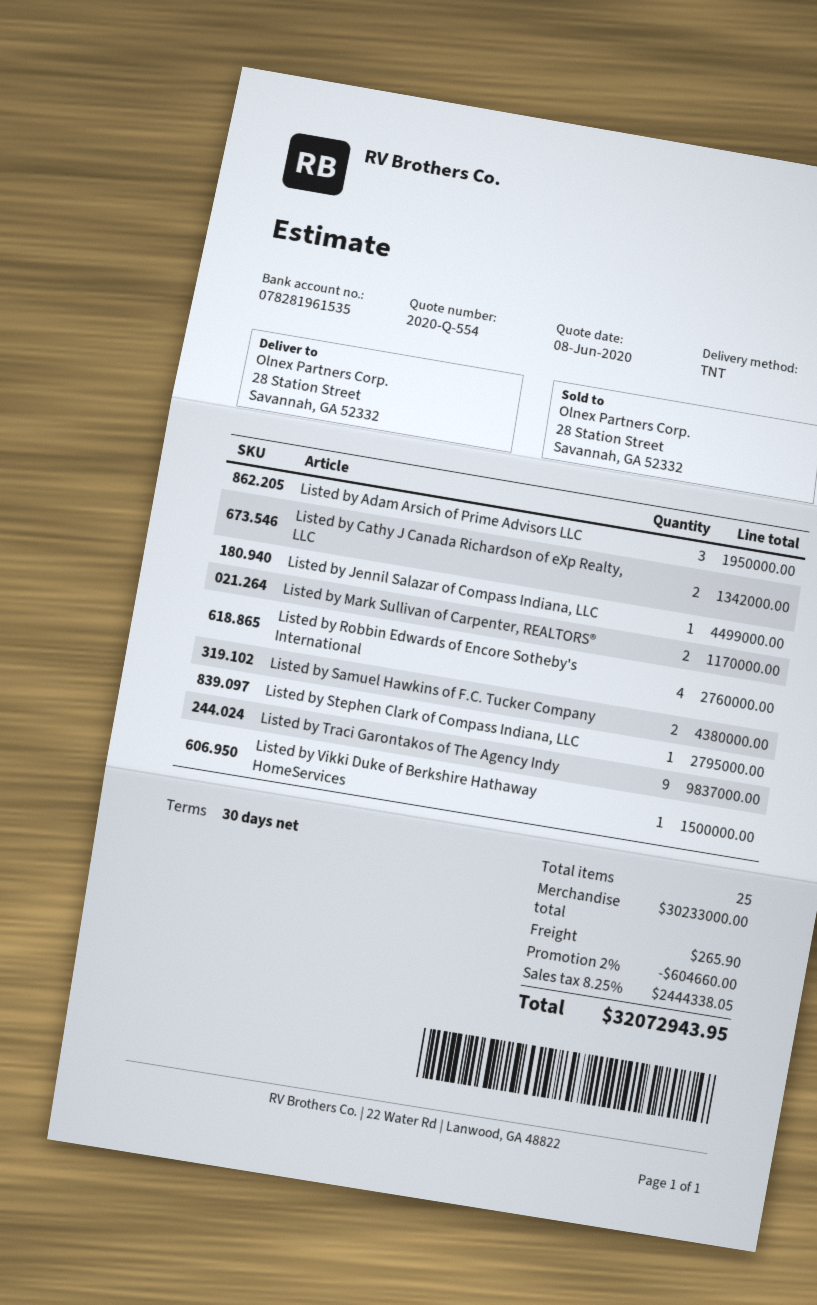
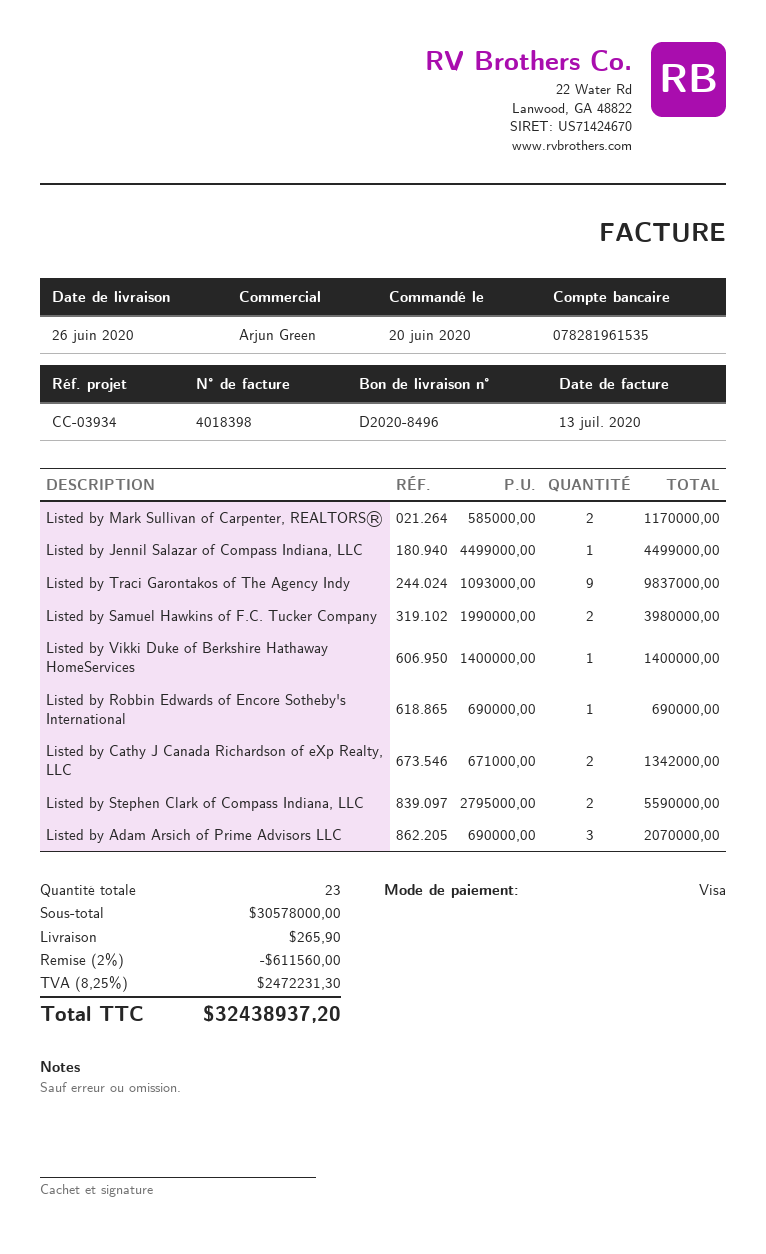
Listed by Adam Arsich of Prime Advisors LLC: 3 for 1950000.00 -> 3 for 2070000.00
Listed by Robbin Edwards of Encore Sotheby's International: 4 for 2760000.00 -> 1 for 690000.00
Listed by Samuel Hawkins of F.C. Tucker Company: 2 for 4380000.00 -> 2 for 3980000.00
Listed by Stephen Clark of Compass Indiana, LLC: 1 for 2795000.00 -> 2 for 5590000.00
Listed by Vikki Duke of Berkshire Hathaway HomeServices: 1 for 1500000.00 -> 1 for 1400000.00
total quantity: 25 -> 23
subtotal: 30233000.00 -> 30578000.00
discount: 2% = 604660.00 -> 2% = 611560.00
tax: 8.25% = 2444338.05 -> 8.25% = 2472231.30
total: 32072943.95 -> 32438937.20

